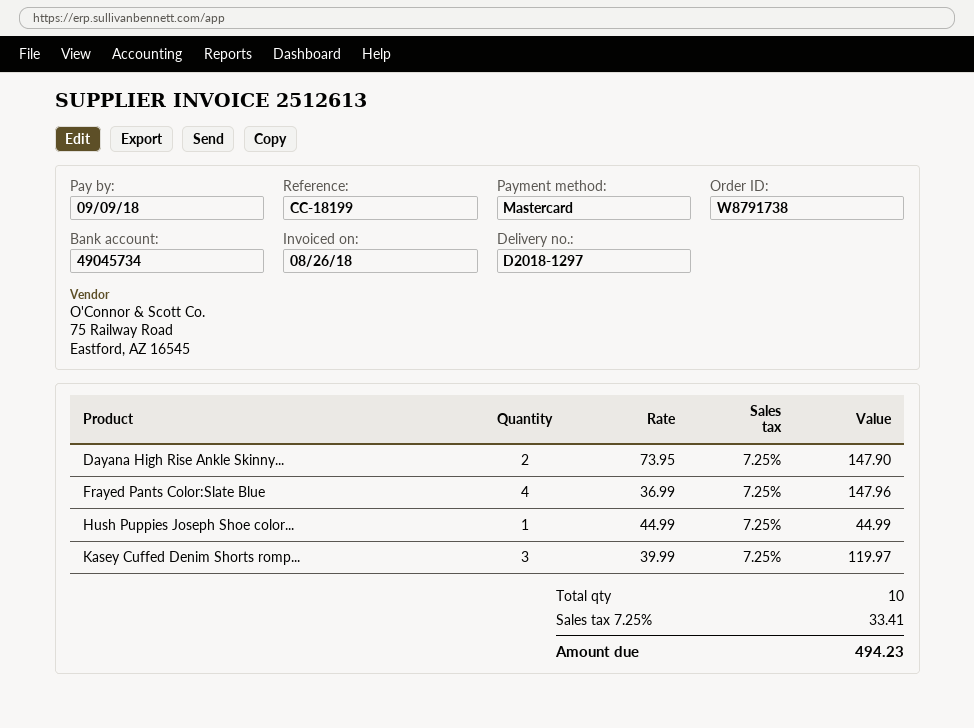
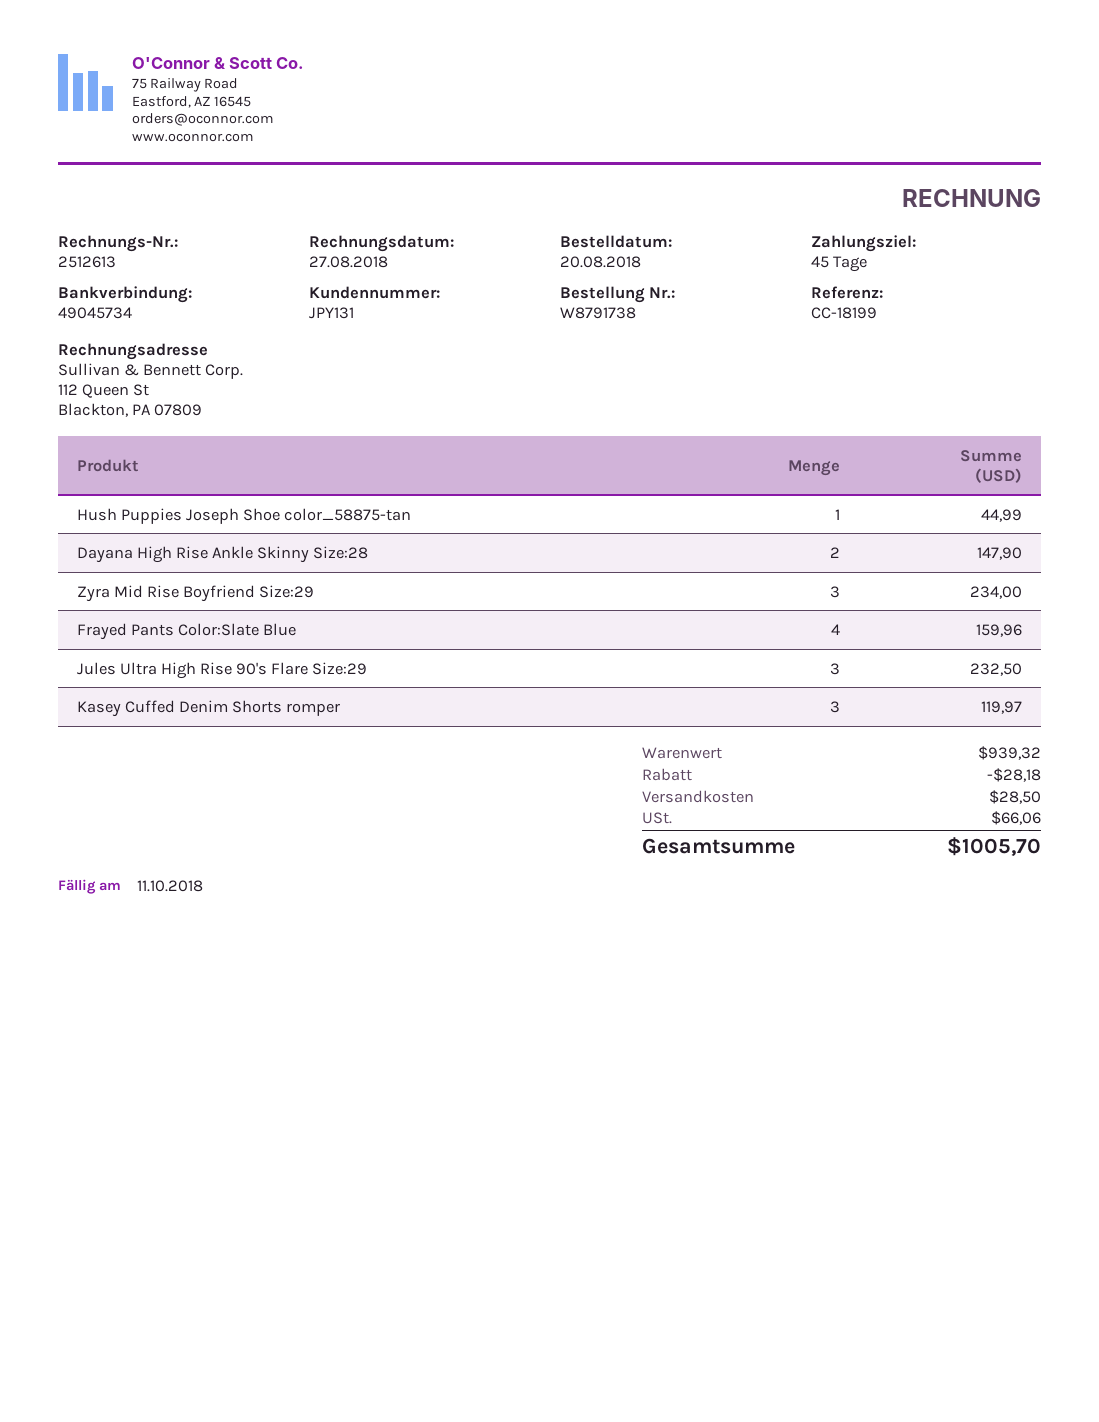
invoice date: 2018-08-26 -> 2018-08-27
due date: 2018-09-09 -> 2018-10-11
Frayed Pants Color:Slate Blue: 4 for 147.96 -> 4 for 159.96
Zyra Mid Rise Boyfriend Size:29: none -> 3 for 234.00
Jules Ultra High Rise 90's Flare Size:29: none -> 3 for 232.50
discount: none -> 28.18
shipping: none -> 28.50
tax: 33.41 -> 66.06
total: 494.23 -> 1005.70

